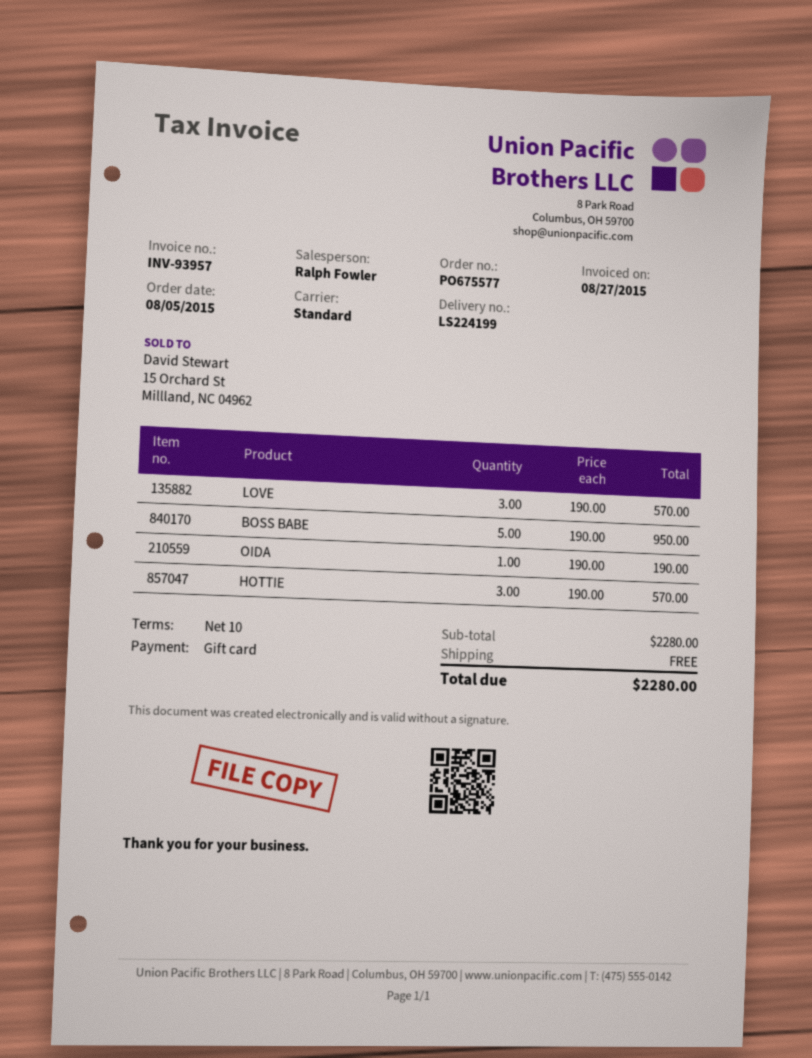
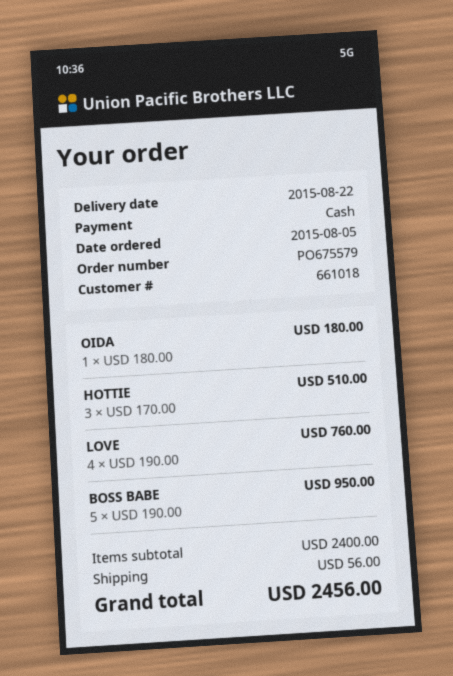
order number: PO675577 -> PO675579
payment method: gift card -> cash
LOVE: 3 x 190.00 = 570.00 -> 4 x 190.00 = 760.00
OIDA: 1 x 190.00 = 190.00 -> 1 x 180.00 = 180.00
HOTTIE: 3 x 190.00 = 570.00 -> 3 x 170.00 = 510.00
subtotal: 2280.00 -> 2400.00
shipping: 0.00 -> 56.00
total: 2280.00 -> 2456.00

